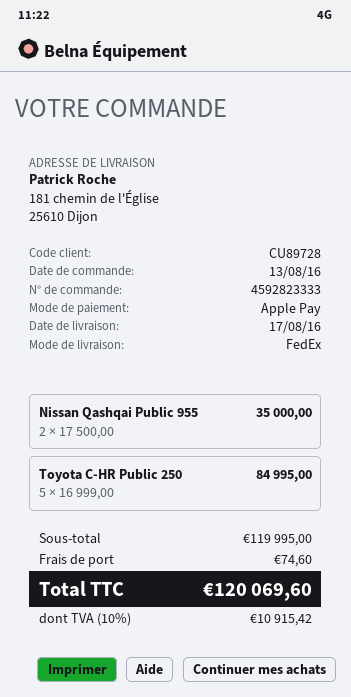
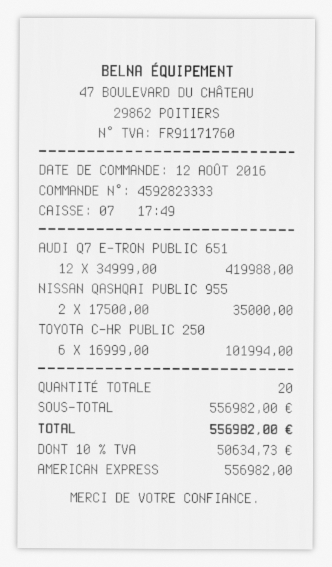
order date: 2016-08-13 -> 2016-08-12
payment method: Apple Pay -> American Express
Toyota C-HR Public 250: 5 x 16999.00 = 84995.00 -> 6 x 16999.00 = 101994.00
AUDI Q7 E-TRON PUBLIC 651: none -> 12 x 34999.00 = 419988.00
subtotal: 119995.00 -> 556982.00
shipping: 74.60 -> none
tax: 10% = 10915.42 -> 10% = 50634.73
total: 120069.60 -> 556982.00

